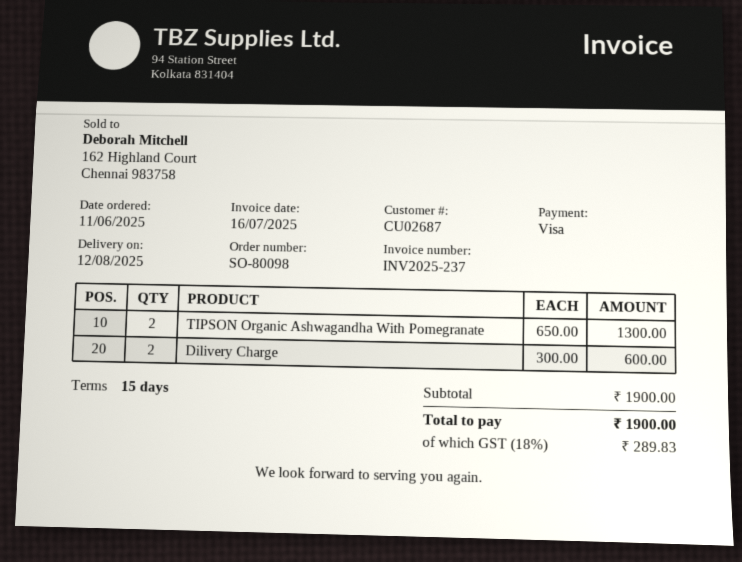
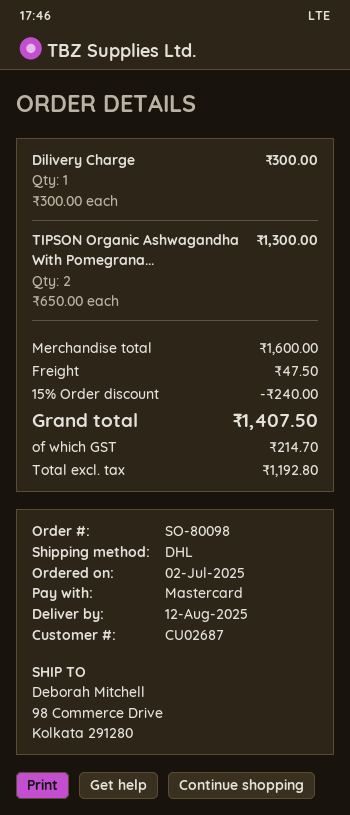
order date: 2025-06-11 -> 2025-07-02
payment method: Visa -> Mastercard
Dilivery Charge: 2 x 300.00 = 600.00 -> 1 x 300.00 = 300.00
subtotal: 1900.00 -> 1600.00
discount: none -> 15% = 240.00
shipping: none -> 47.50
tax: 289.83 -> 214.70
total: 1900.00 -> 1407.50

